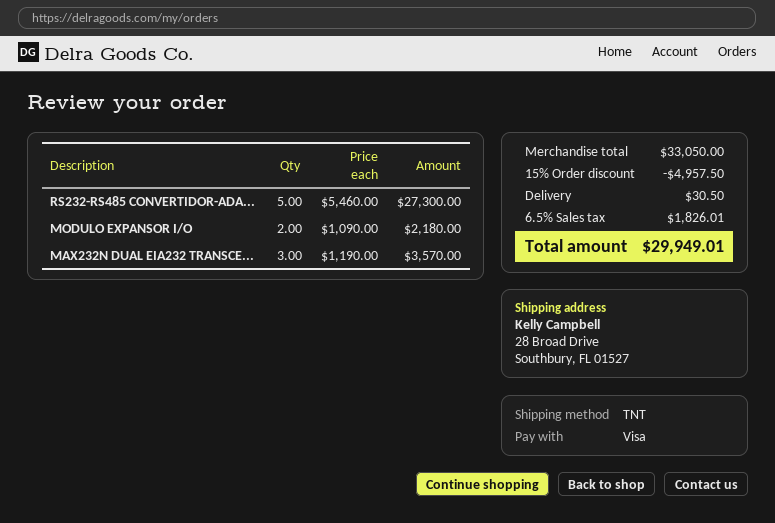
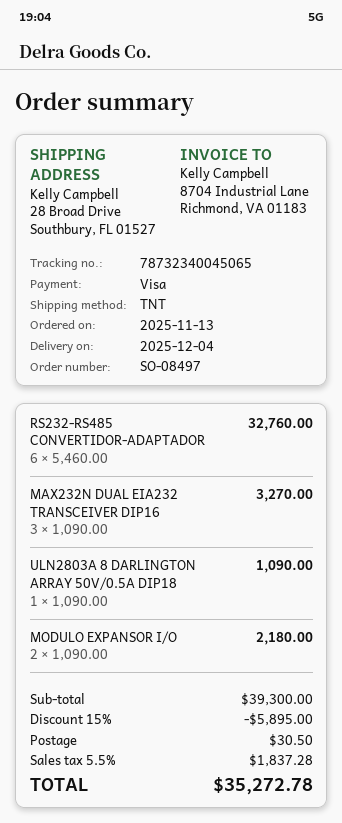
RS232-RS485 CONVERTIDOR-ADA...: 5 x 5460.00 = 27300.00 -> 6 x 5460.00 = 32760.00
MAX232N DUAL EIA232 TRANSCE...: 3 x 1190.00 = 3570.00 -> 3 x 1090.00 = 3270.00
ULN2803A 8 DARLINGTON ARRAY 50V/0.5A DIP18: none -> 1 x 1090.00 = 1090.00
subtotal: 33050.00 -> 39300.00
discount: 15% = 4957.50 -> 15% = 5895.00
tax: 6.5% = 1826.01 -> 5.5% = 1837.28
total: 29949.01 -> 35272.78

